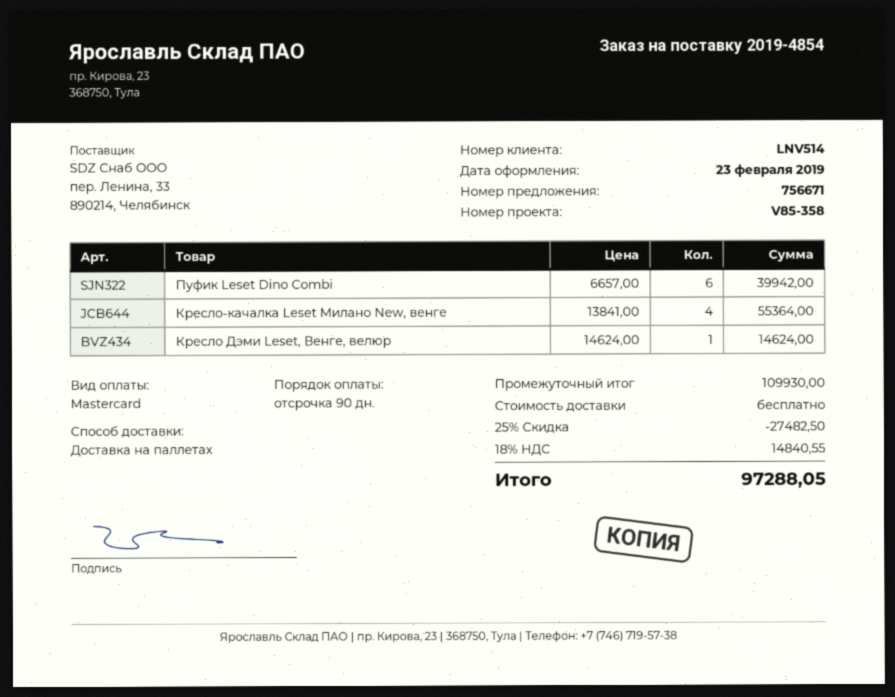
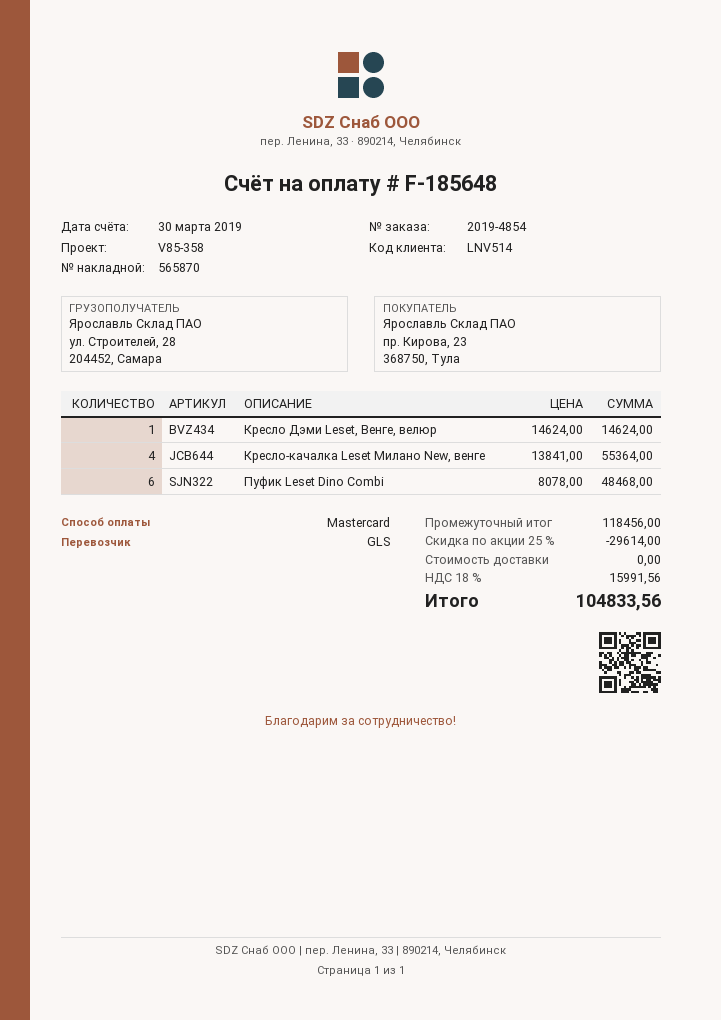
shipping method: pallet freight -> GLS
Пуфик Leset Dino Combi: 6 x 6657.00 = 39942.00 -> 6 x 8078.00 = 48468.00
subtotal: 109930.00 -> 118456.00
discount: 25% = 27482.50 -> 25% = 29614.00
tax: 18% = 14840.55 -> 18% = 15991.56
total: 97288.05 -> 104833.56

